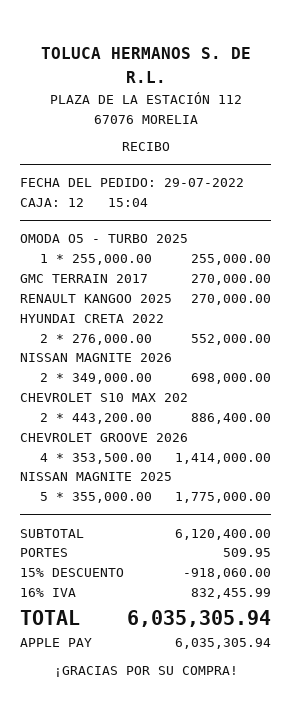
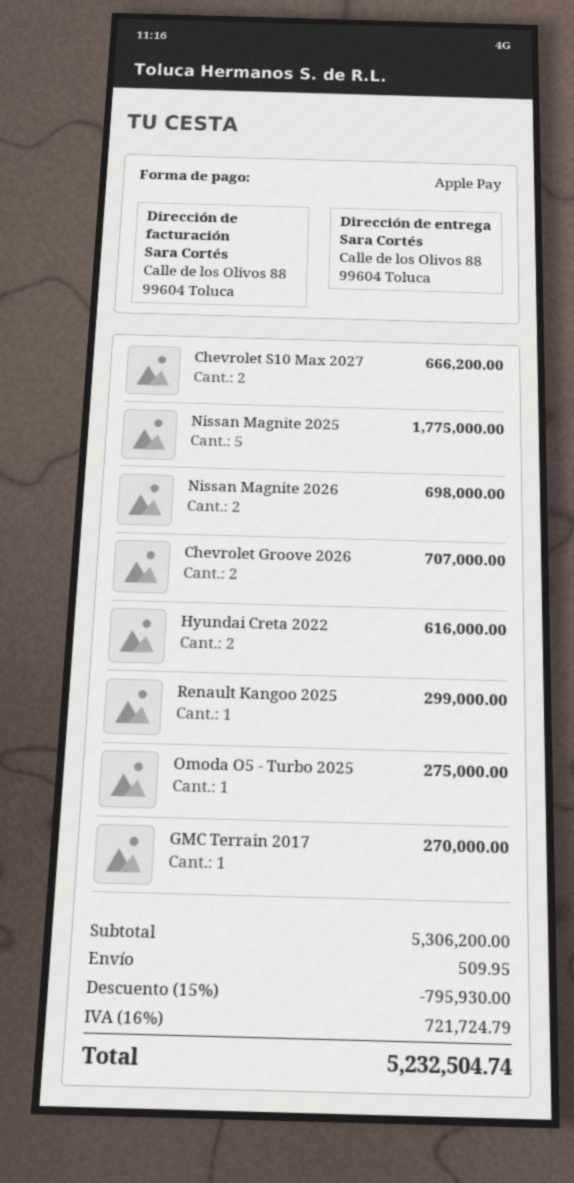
OMODA O5 - TURBO 2025: 1 for 255000.00 -> 1 for 275000.00
RENAULT KANGOO 2025: 1 for 270000.00 -> 1 for 299000.00
HYUNDAI CRETA 2022: 2 for 552000.00 -> 2 for 616000.00
CHEVROLET S10 MAX 202: 2 for 886400.00 -> 2 for 666200.00
CHEVROLET GROOVE 2026: 4 for 1414000.00 -> 2 for 707000.00
subtotal: 6120400.00 -> 5306200.00
discount: 15% = 918060.00 -> 15% = 795930.00
tax: 16% = 832455.99 -> 16% = 721724.79
total: 6035305.94 -> 5232504.74

